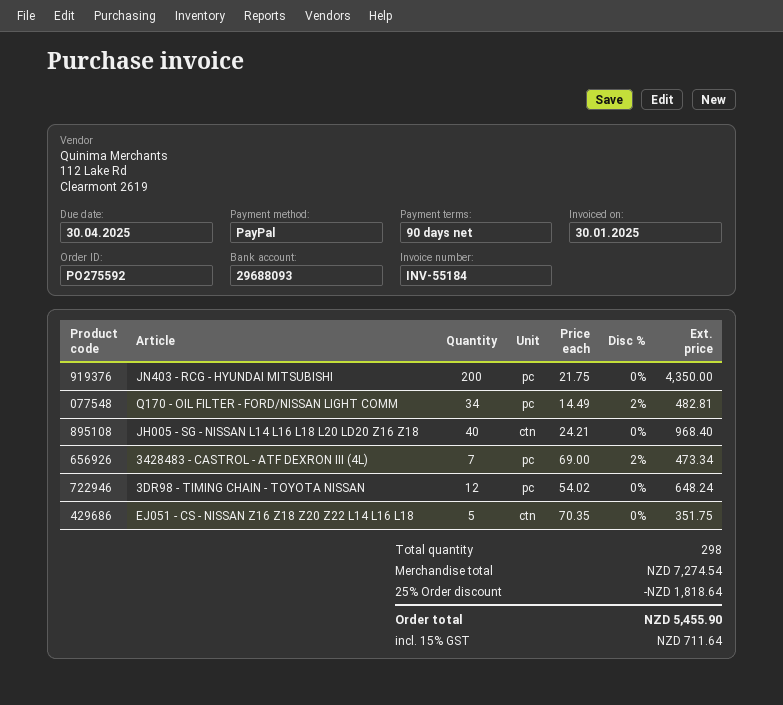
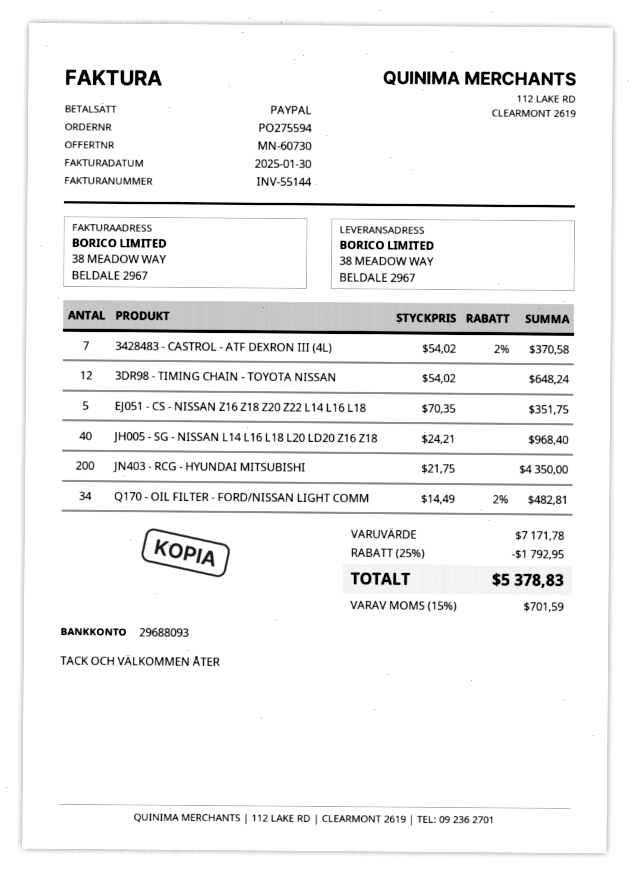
order number: PO275592 -> PO275594
invoice number: INV-55184 -> INV-55144
3428483 - CASTROL - ATF DEXRON III (4L): 7 x 69.00 - 2% = 473.34 -> 7 x 54.02 - 2% = 370.58
subtotal: 7274.54 -> 7171.78
discount: 25% = 1818.64 -> 25% = 1792.95
tax: 15% = 711.64 -> 15% = 701.59
total: 5455.90 -> 5378.83

